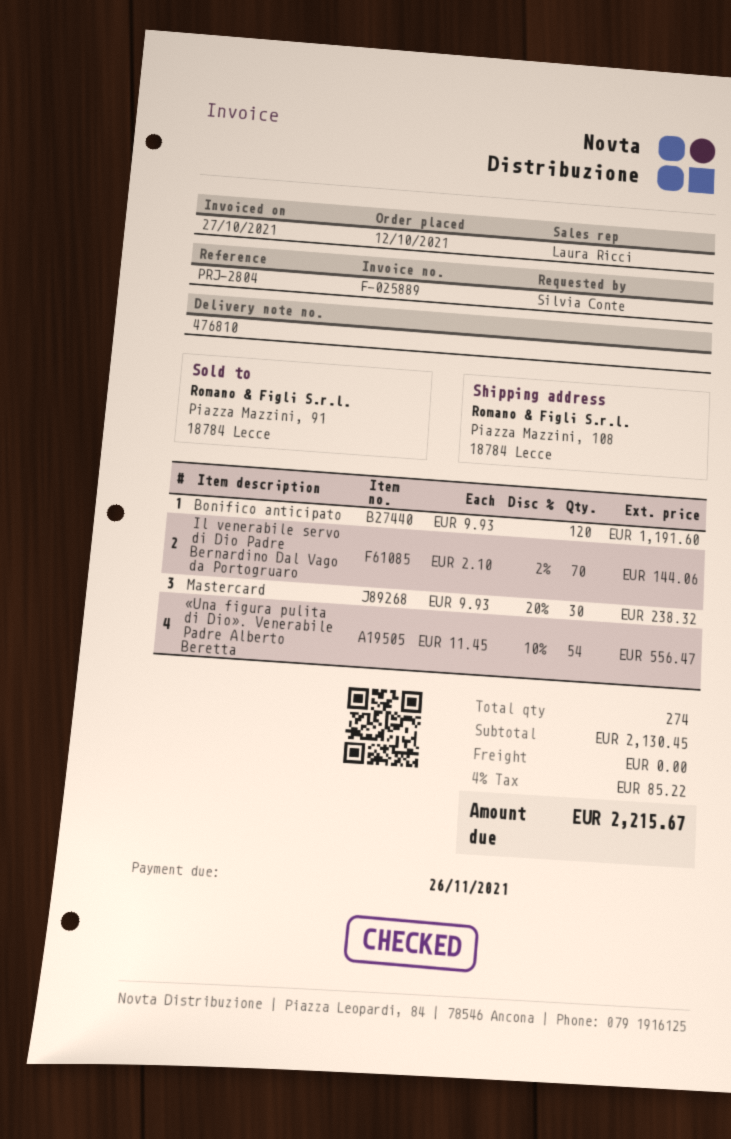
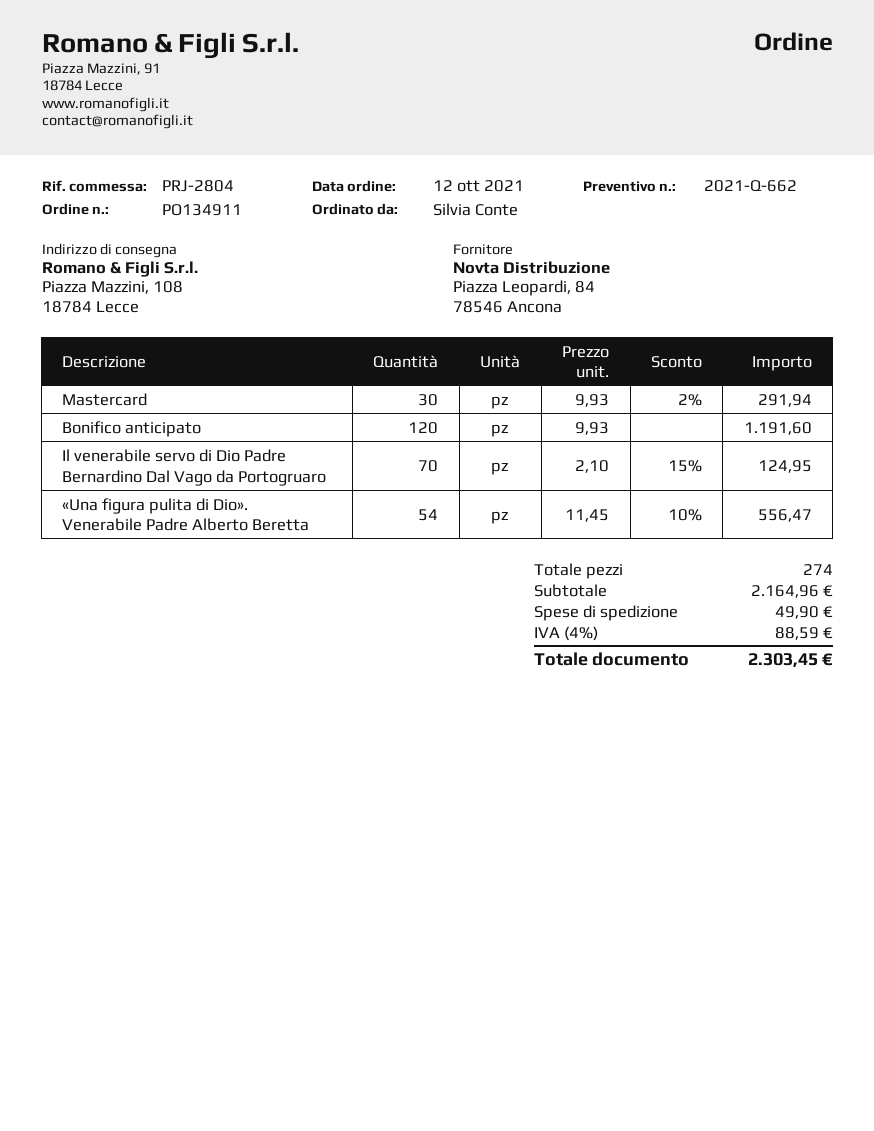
Il venerabile servo di Dio Padre Bernardino Dal Vago da Portogruaro: 70 x 2.10 - 2% = 144.06 -> 70 x 2.10 - 15% = 124.95
Mastercard: 30 x 9.93 - 20% = 238.32 -> 30 x 9.93 - 2% = 291.94
subtotal: 2130.45 -> 2164.96
shipping: 0.00 -> 49.90
tax: 4% = 85.22 -> 4% = 88.59
total: 2215.67 -> 2303.45

